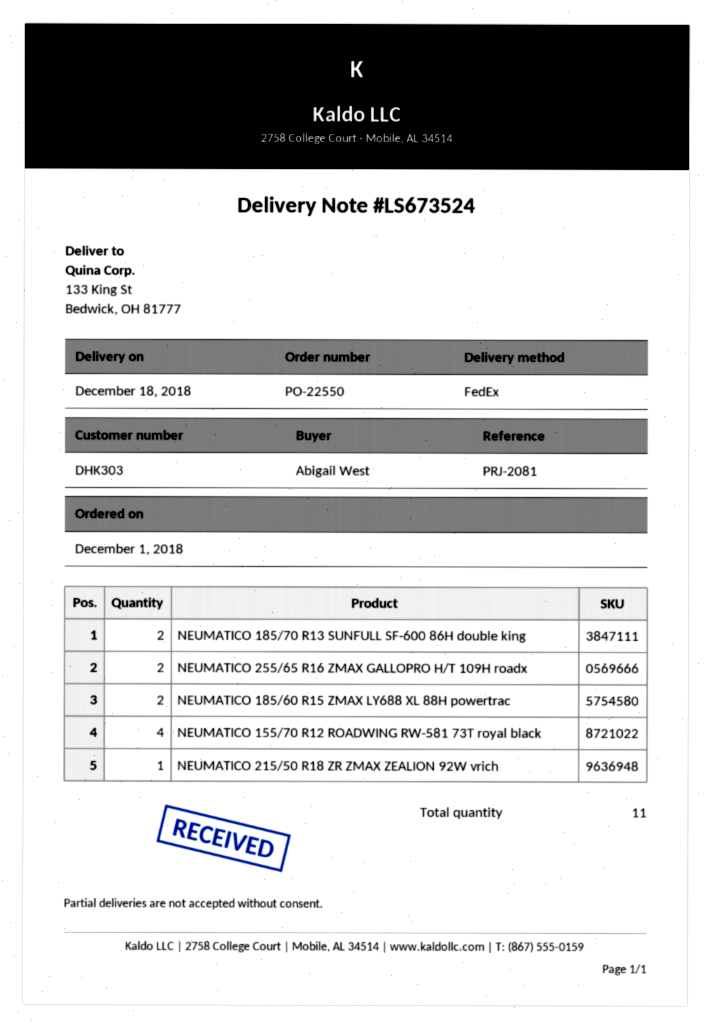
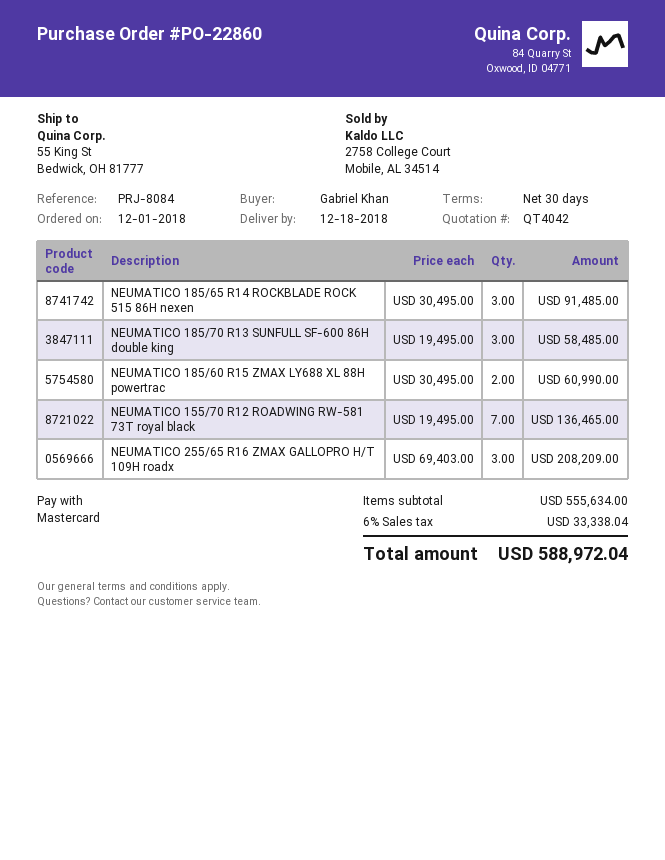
order number: PO-22550 -> PO-22860
reference: PRJ-2081 -> PRJ-8084
ordered by: Abigail West -> Gabriel Khan
ship to: 133 King St, Bedwick, OH 81777 -> 55 King St, Bedwick, OH 81777
NEUMATICO 185/70 R13 SUNFULL SF-600 86H double king: 2 -> 3
NEUMATICO 255/65 R16 ZMAX GALLOPRO H/T 109H roadx: 2 -> 3
NEUMATICO 155/70 R12 ROADWING RW-581 73T royal black: 4 -> 7
NEUMATICO 215/50 R18 ZR ZMAX ZEALION 92W vrich: 1 -> none
NEUMATICO 185/65 R14 ROCKBLADE ROCK 515 86H nexen: none -> 3

